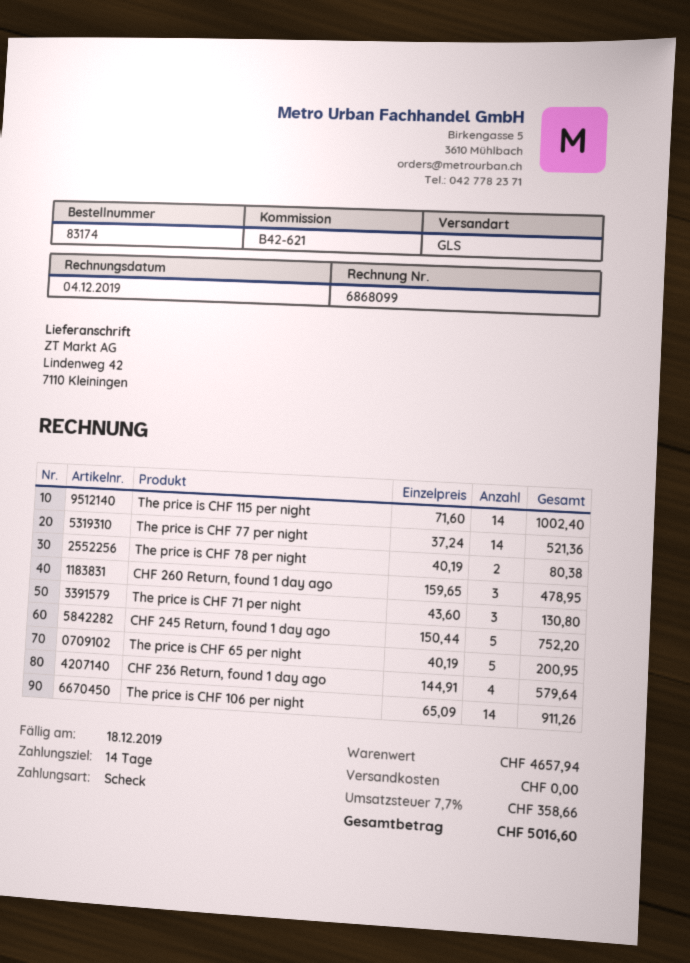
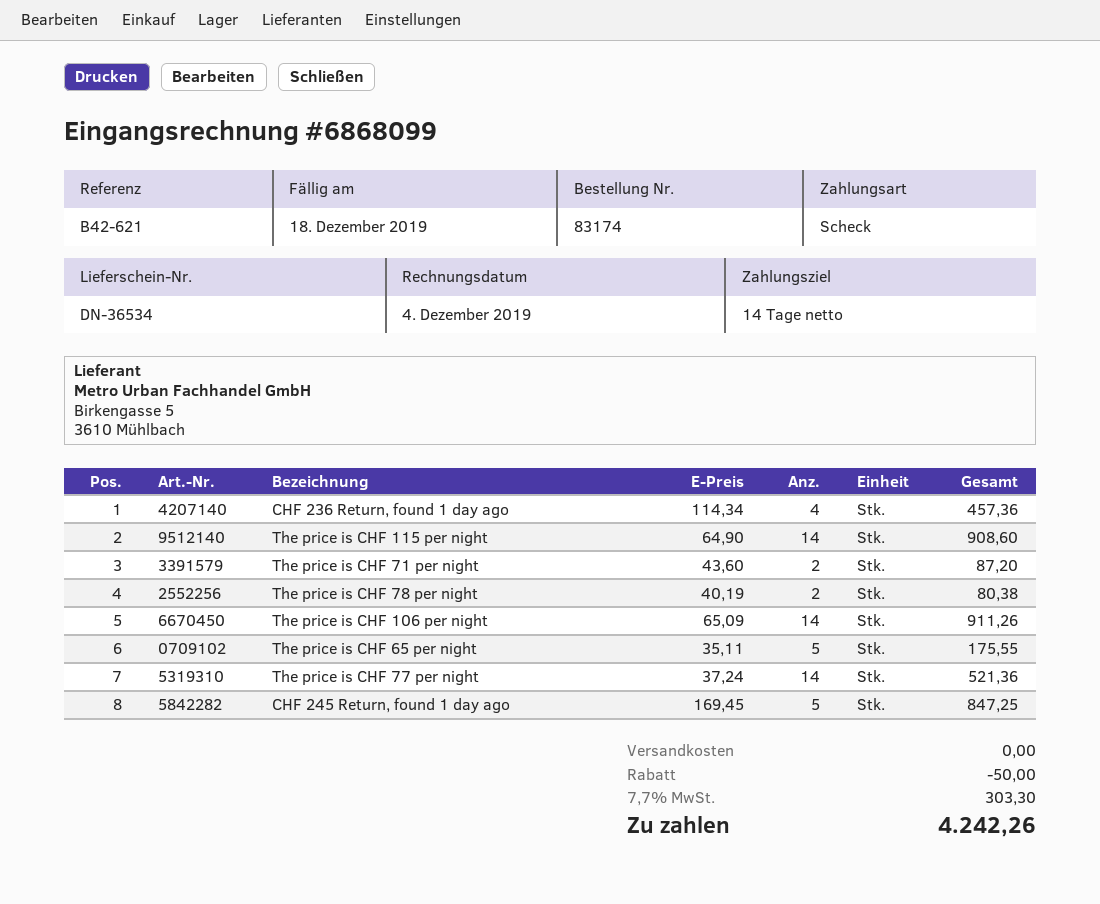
The price is CHF 115 per night: 14 x 71.60 = 1002.40 -> 14 x 64.90 = 908.60
CHF 260 Return, found 1 day ago: 3 x 159.65 = 478.95 -> none
The price is CHF 71 per night: 3 x 43.60 = 130.80 -> 2 x 43.60 = 87.20
CHF 245 Return, found 1 day ago: 5 x 150.44 = 752.20 -> 5 x 169.45 = 847.25
The price is CHF 65 per night: 5 x 40.19 = 200.95 -> 5 x 35.11 = 175.55
CHF 236 Return, found 1 day ago: 4 x 144.91 = 579.64 -> 4 x 114.34 = 457.36
discount: none -> 50.00
tax: 7.7% = 358.66 -> 7.7% = 303.30
total: 5016.60 -> 4242.26

